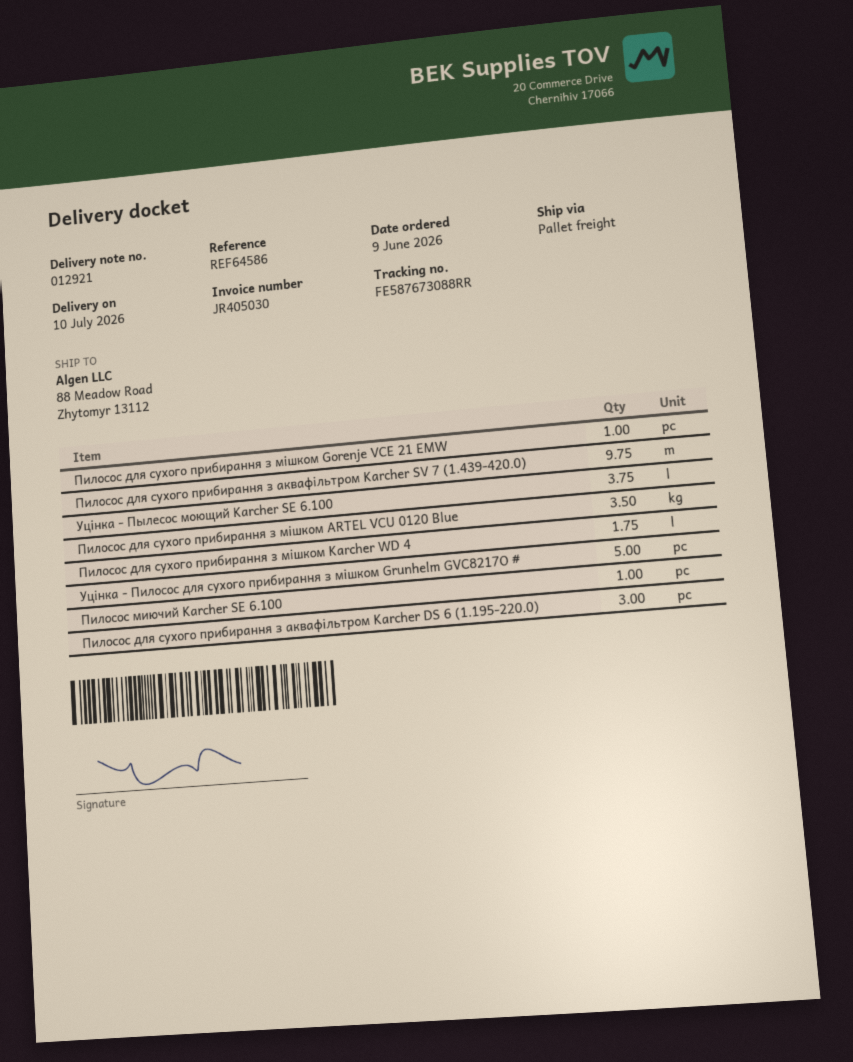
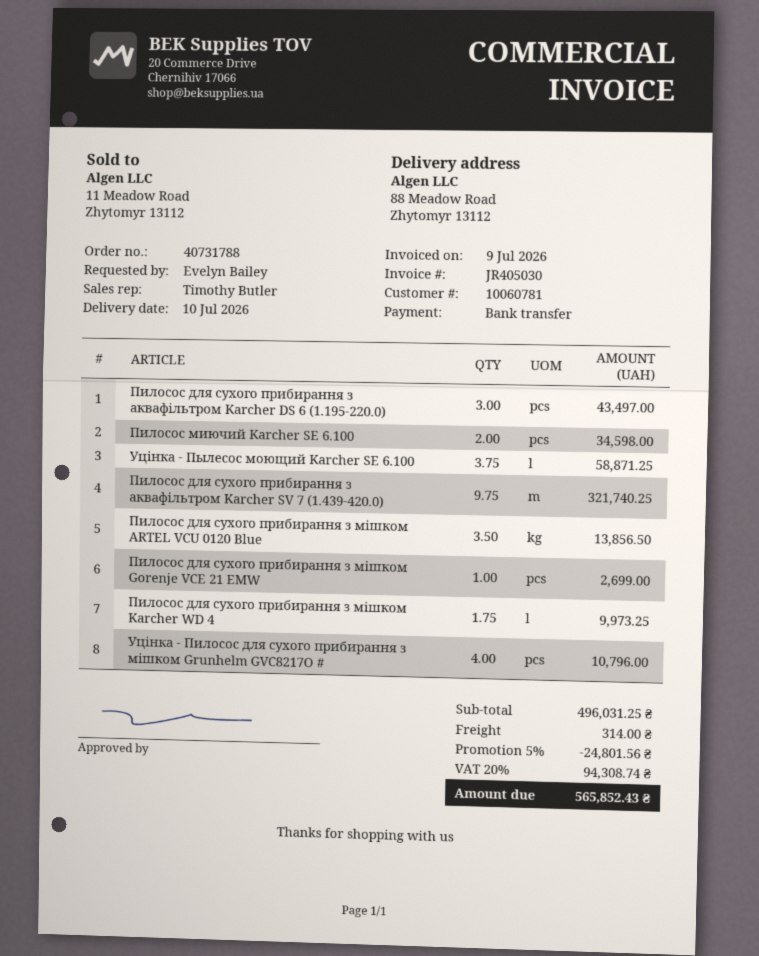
Уцінка - Пилосос для сухого прибирання з мішком Grunhelm GVC8217O #: 5 -> 4
Пилосос миючий Karcher SE 6.100: 1 -> 2

